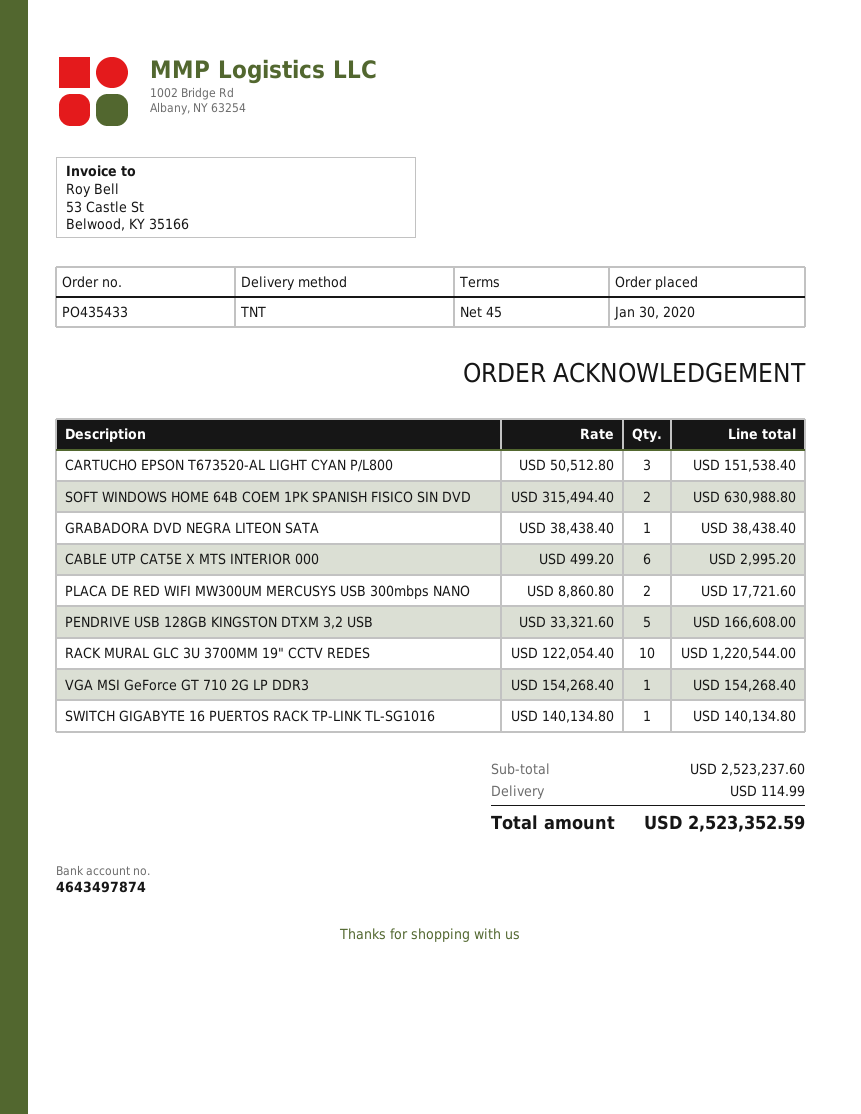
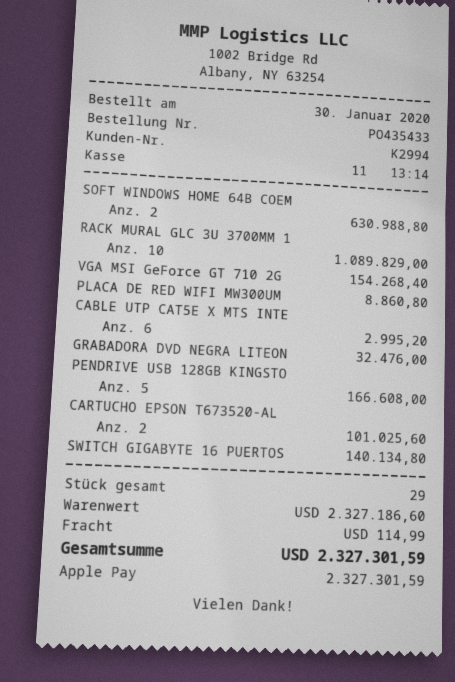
CARTUCHO EPSON T673520-AL LIGHT CYAN P/L800: 3 for 151538.40 -> 2 for 101025.60
GRABADORA DVD NEGRA LITEON SATA: 1 for 38438.40 -> 1 for 32476.00
PLACA DE RED WIFI MW300UM MERCUSYS USB 300mbps NANO: 2 for 17721.60 -> 1 for 8860.80
RACK MURAL GLC 3U 3700MM 19" CCTV REDES: 10 for 1220544.00 -> 10 for 1089829.00
subtotal: 2523237.60 -> 2327186.60
total: 2523352.59 -> 2327301.59

